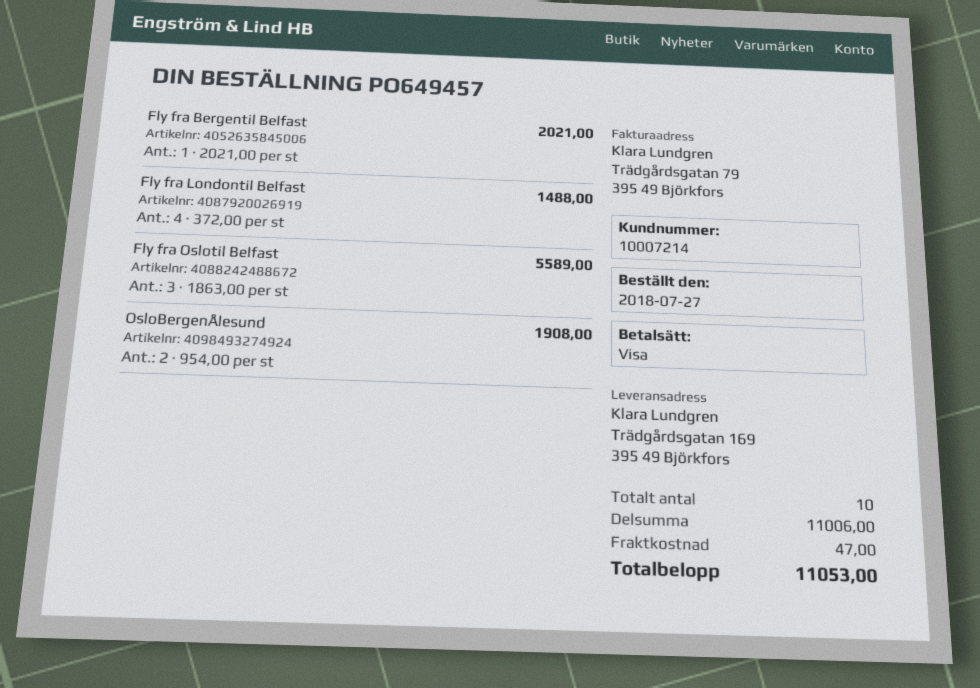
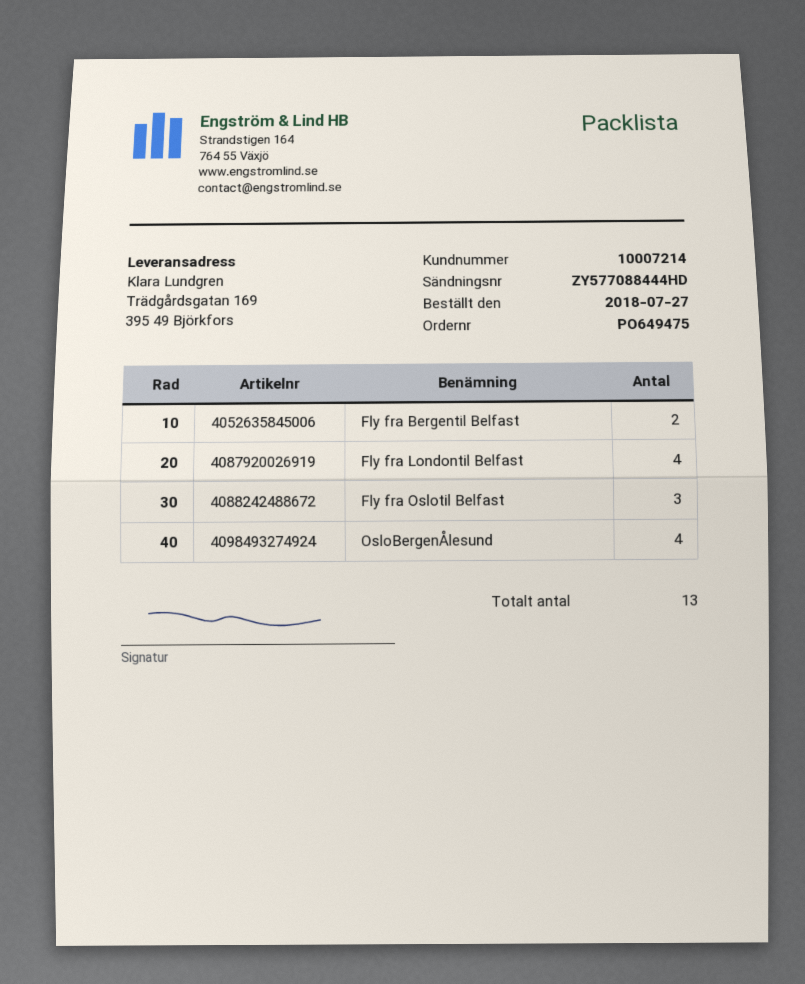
order number: PO649457 -> PO649475
Fly fra Bergentil Belfast: 1 -> 2
OsloBergenÅlesund: 2 -> 4
total quantity: 10 -> 13

